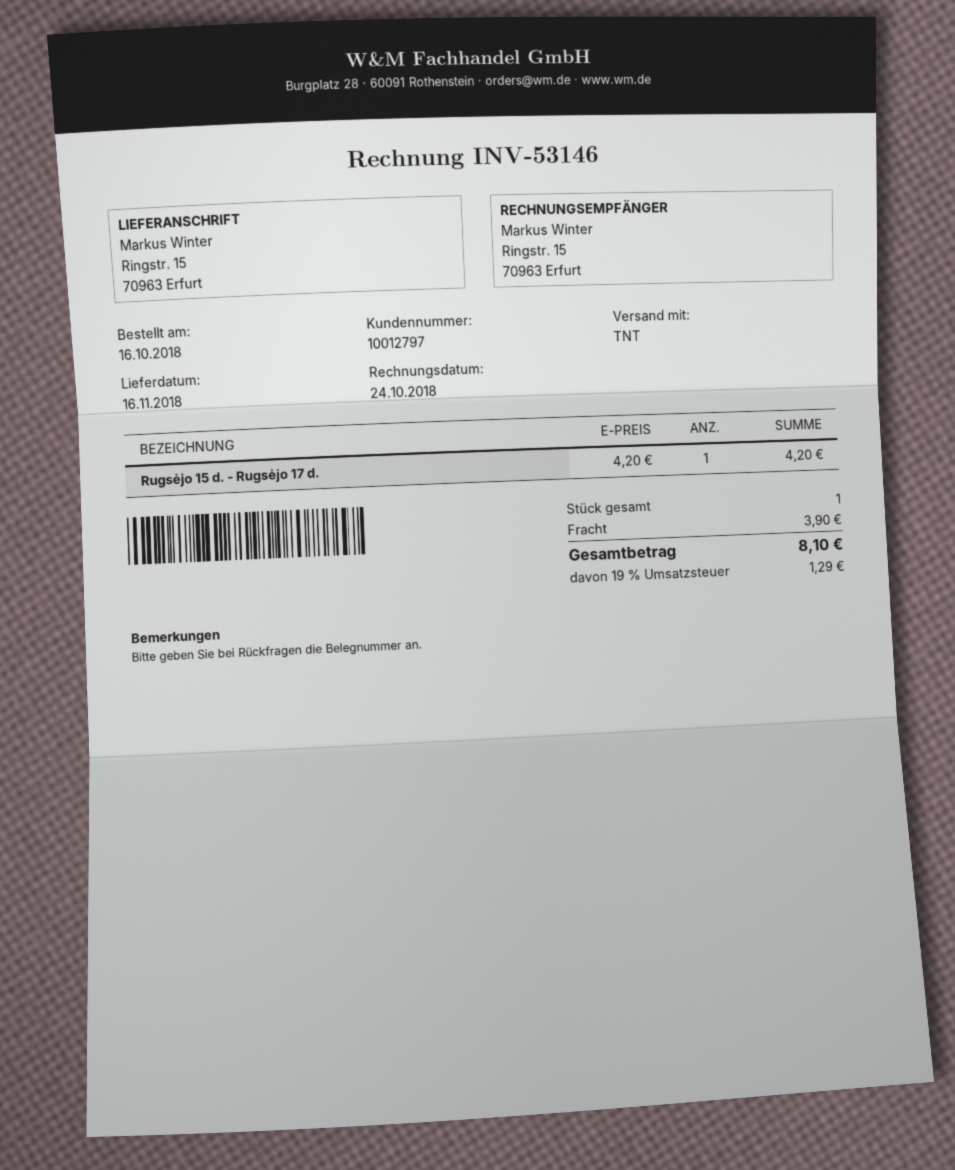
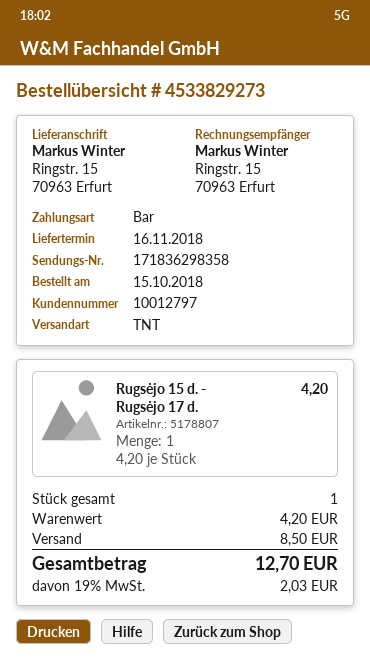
order date: 2018-10-16 -> 2018-10-15
shipping: 3.90 -> 8.50
tax: 19% = 1.29 -> 19% = 2.03
total: 8.10 -> 12.70

